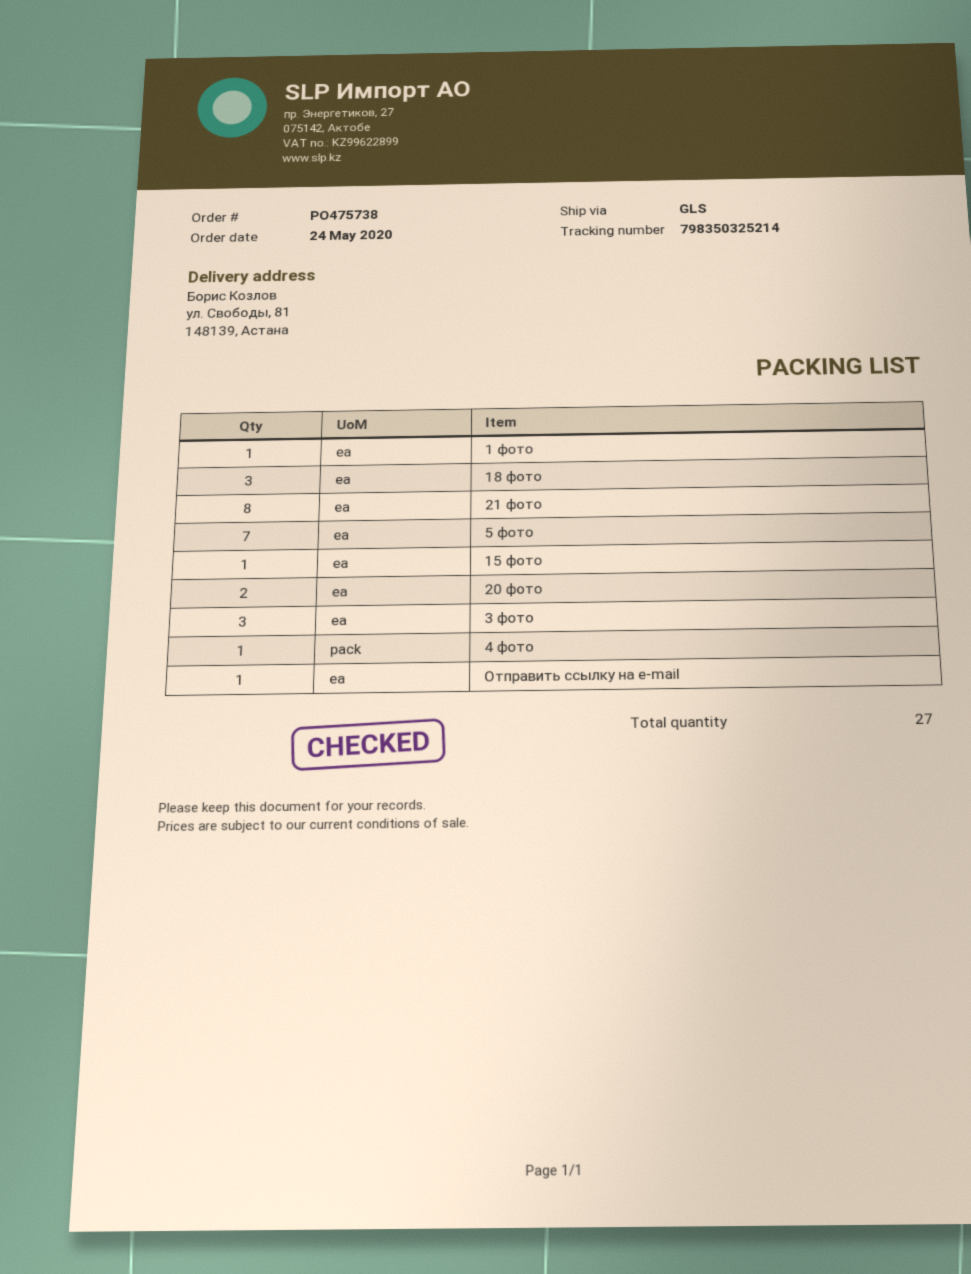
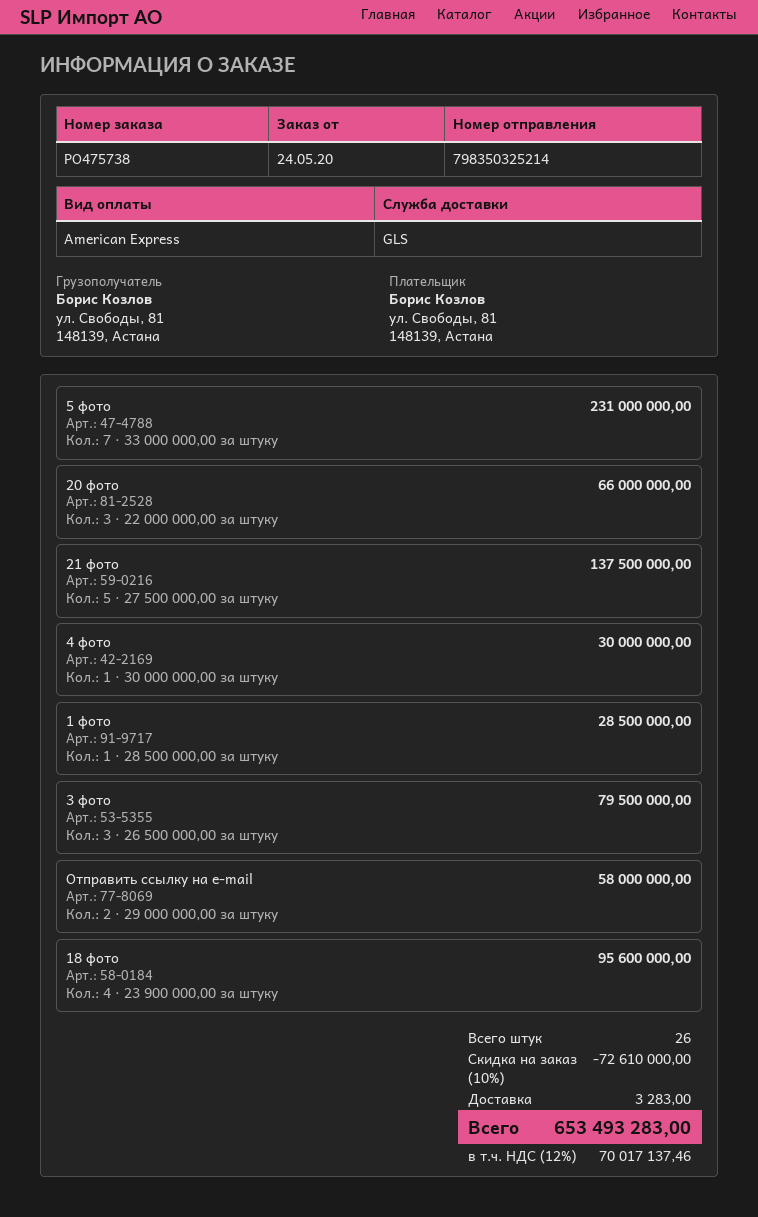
18 фото: 3 -> 4
21 фото: 8 -> 5
15 фото: 1 -> none
20 фото: 2 -> 3
Отправить ссылку на e-mail: 1 -> 2
total quantity: 27 -> 26

